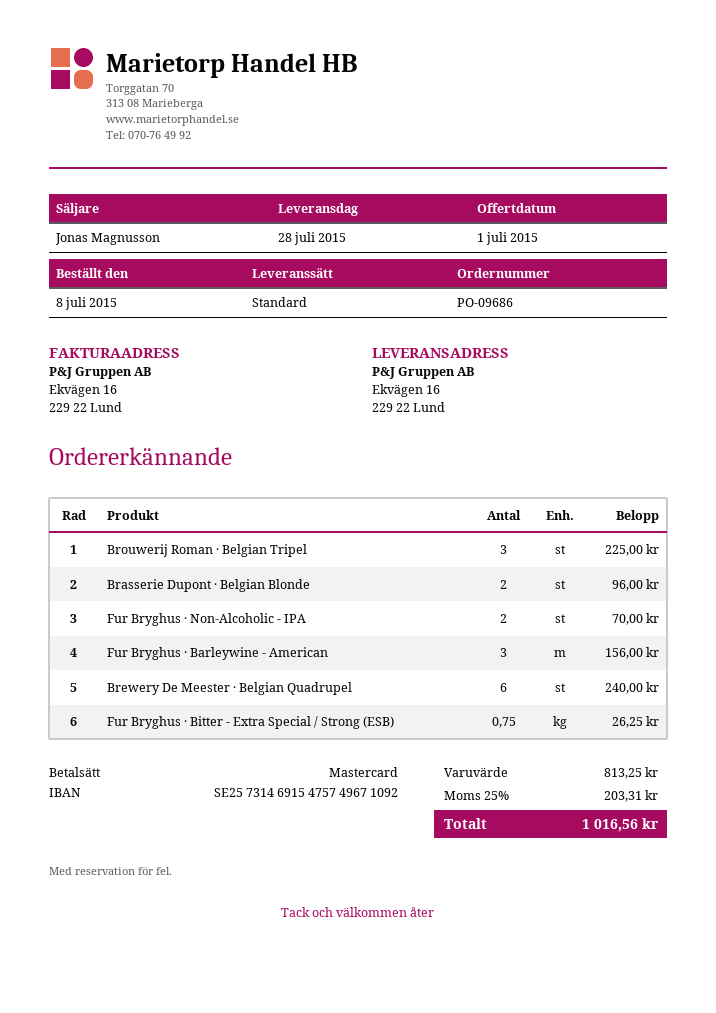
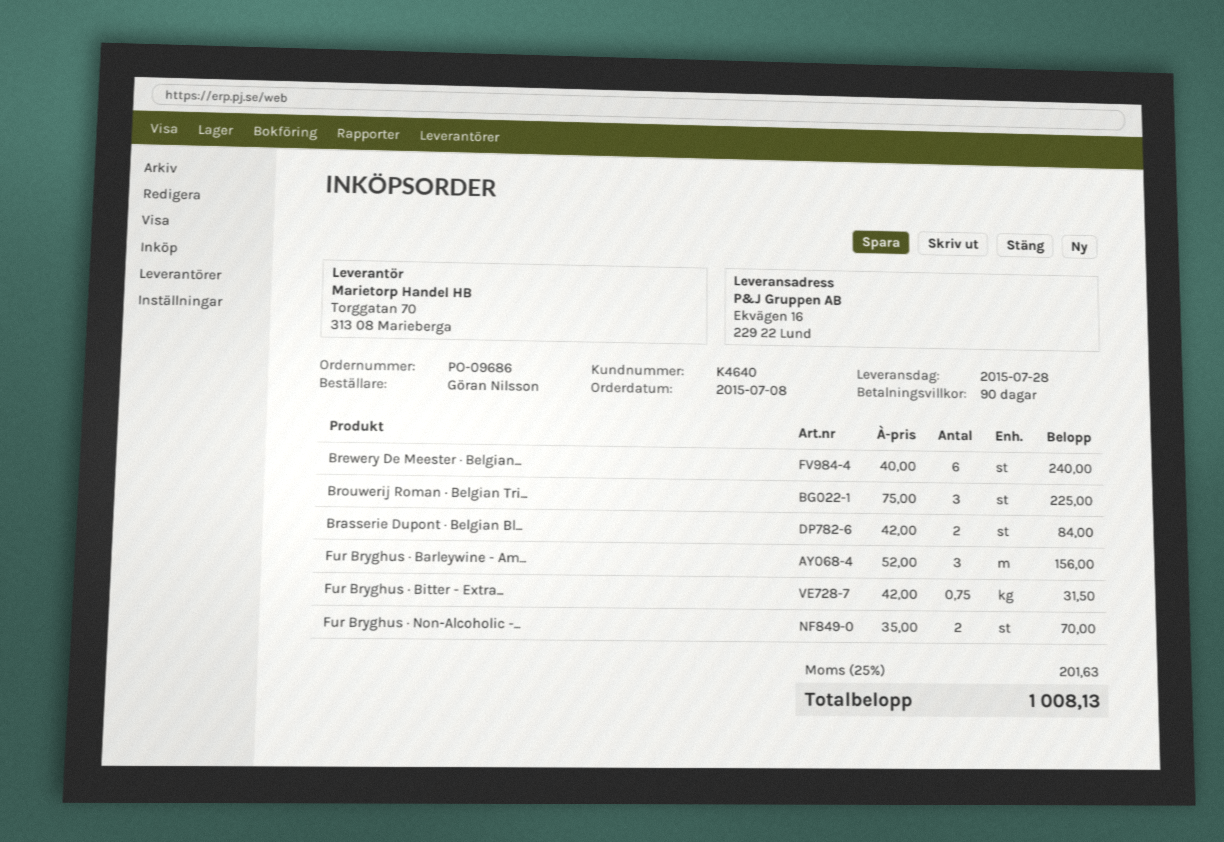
Brasserie Dupont · Belgian Blonde: 2 for 96.00 -> 2 for 84.00
Fur Bryghus · Bitter - Extra Special / Strong (ESB): 0.75 for 26.25 -> 0.75 for 31.50
tax: 25% = 203.31 -> 25% = 201.63
total: 1016.56 -> 1008.13

